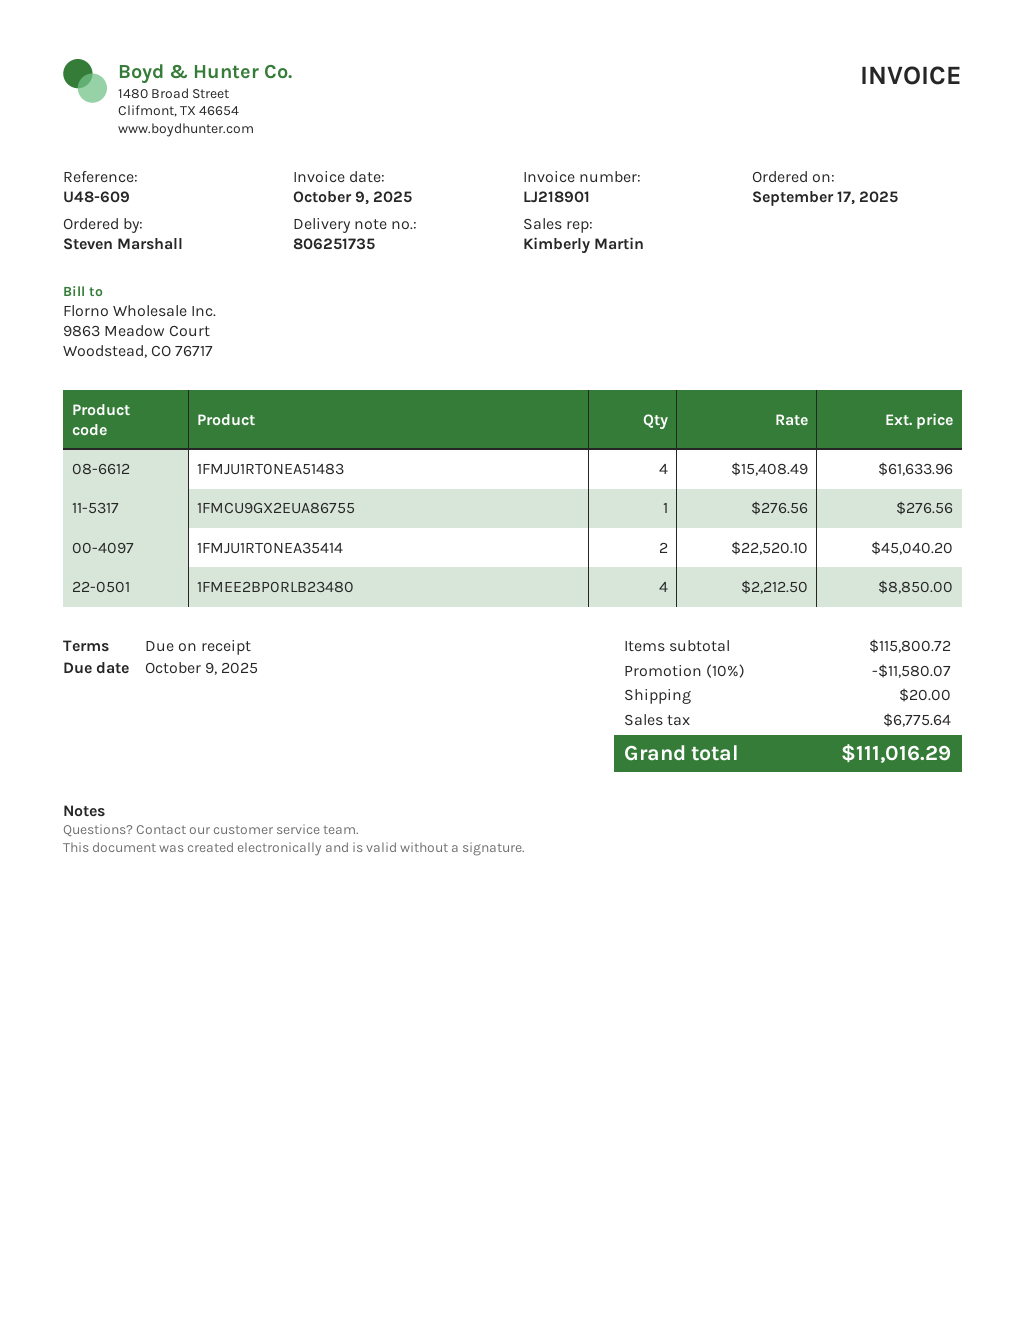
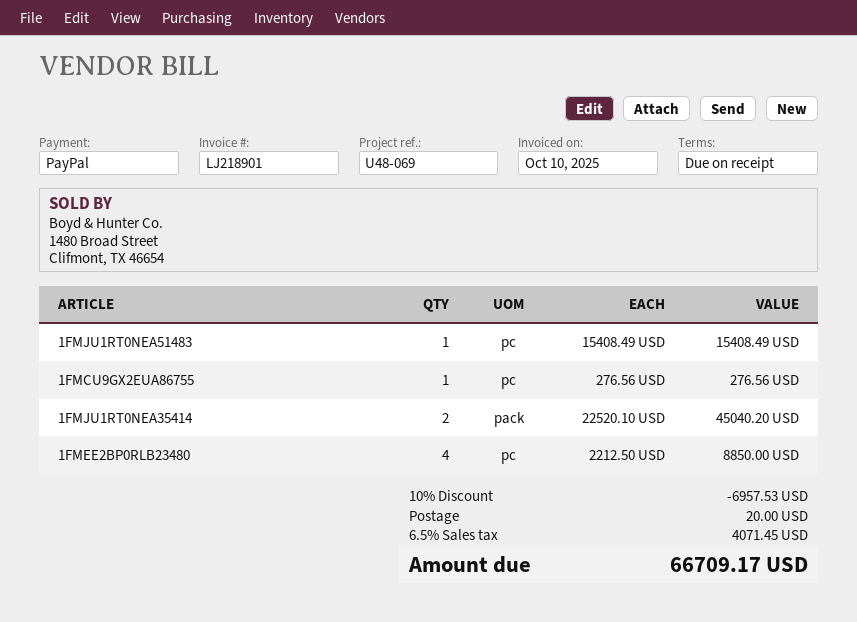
invoice date: 2025-10-09 -> 2025-10-10
reference: U48-609 -> U48-069
1FMJU1RT0NEA51483: 4 x 15408.49 = 61633.96 -> 1 x 15408.49 = 15408.49
discount: 10% = 11580.07 -> 10% = 6957.53
tax: 6775.64 -> 4071.45
total: 111016.29 -> 66709.17

